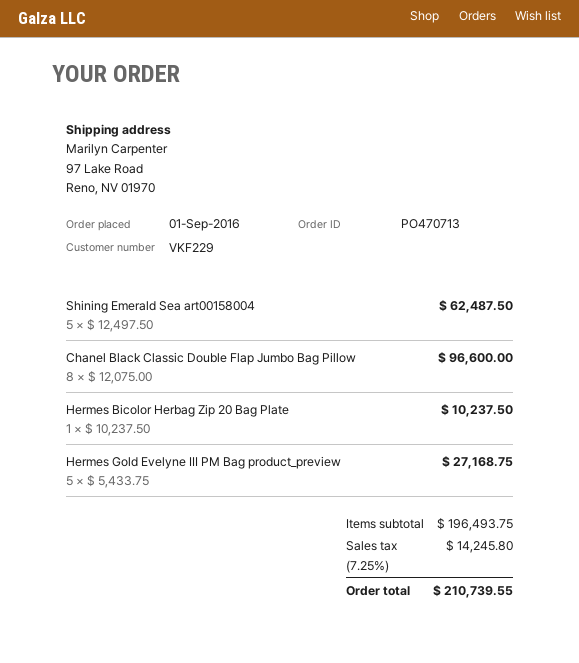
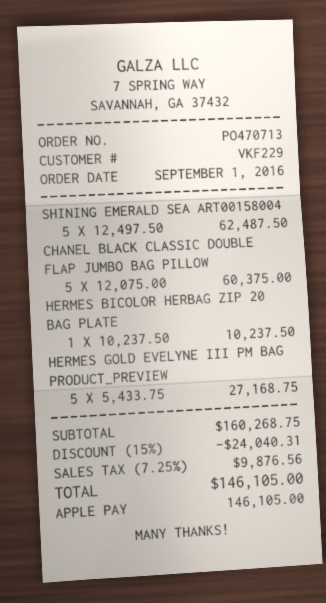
Chanel Black Classic Double Flap Jumbo Bag Pillow: 8 x 12075.00 = 96600.00 -> 5 x 12075.00 = 60375.00
subtotal: 196493.75 -> 160268.75
discount: none -> 15% = 24040.31
tax: 7.25% = 14245.80 -> 7.25% = 9876.56
total: 210739.55 -> 146105.00

